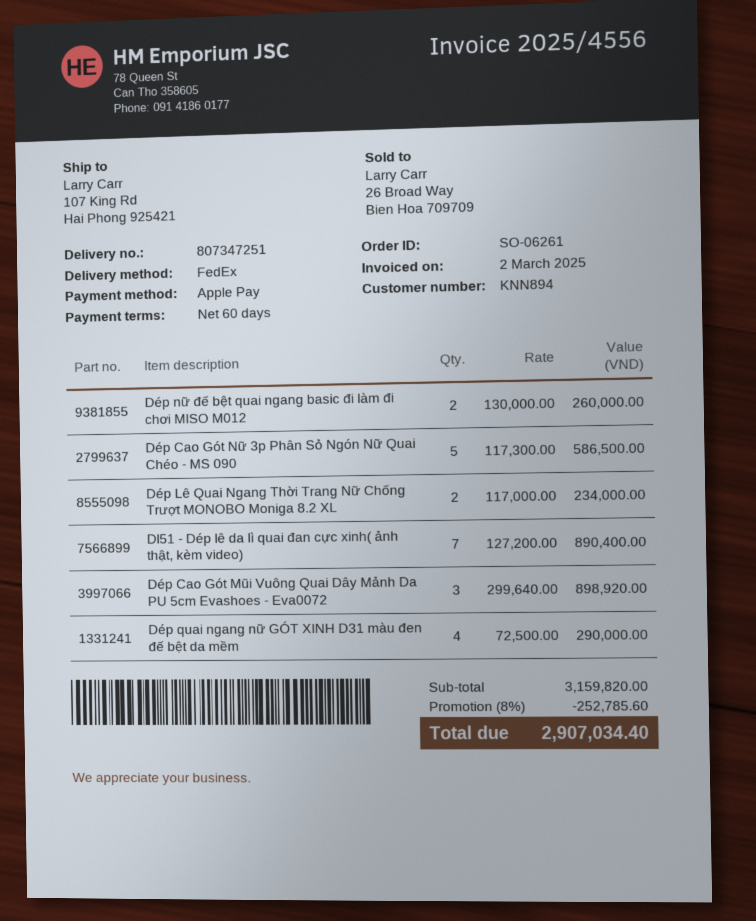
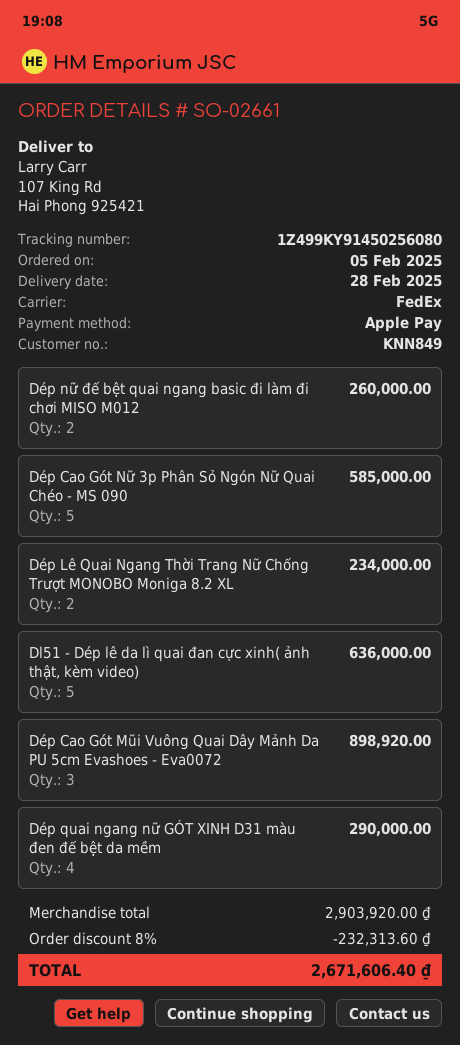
order number: SO-06261 -> SO-02661
customer number: KNN894 -> KNN849
Dép Cao Gót Nữ 3p Phân Sỏ Ngón Nữ Quai Chéo - MS 090: 5 for 586500.00 -> 5 for 585000.00
Dl51 - Dép lê da lì quai đan cực xinh( ảnh thật, kèm video): 7 for 890400.00 -> 5 for 636000.00
subtotal: 3159820.00 -> 2903920.00
discount: 8% = 252785.60 -> 8% = 232313.60
total: 2907034.40 -> 2671606.40

